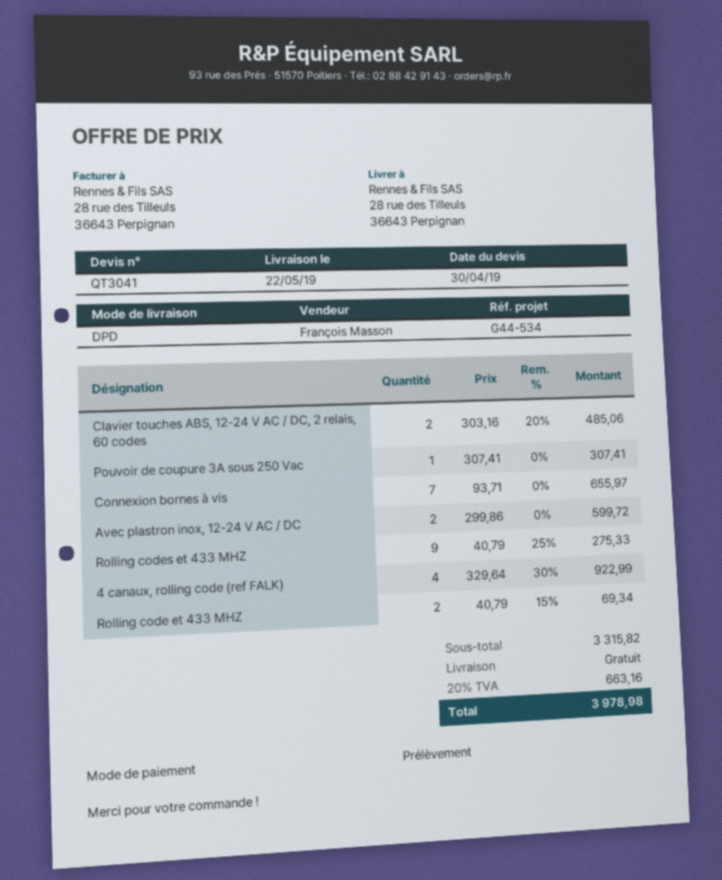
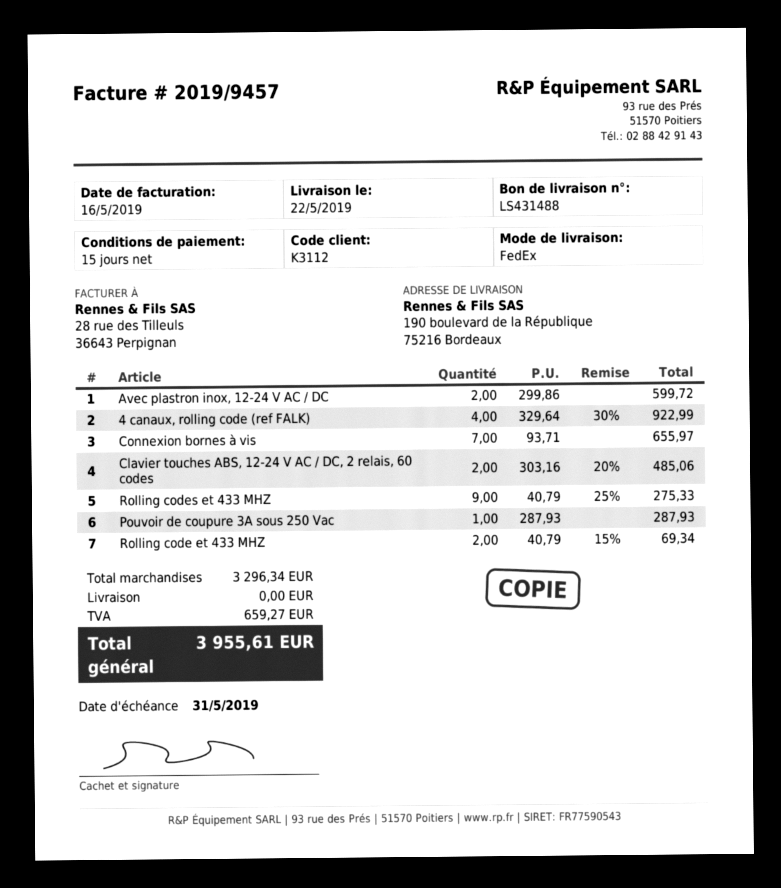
shipping method: DPD -> FedEx
ship to: 28 rue des Tilleuls, 36643 Perpignan -> 190 boulevard de la République, 75216 Bordeaux
Pouvoir de coupure 3A sous 250 Vac: 1 x 307.41 = 307.41 -> 1 x 287.93 = 287.93
subtotal: 3315.82 -> 3296.34
tax: 663.16 -> 659.27
total: 3978.98 -> 3955.61

